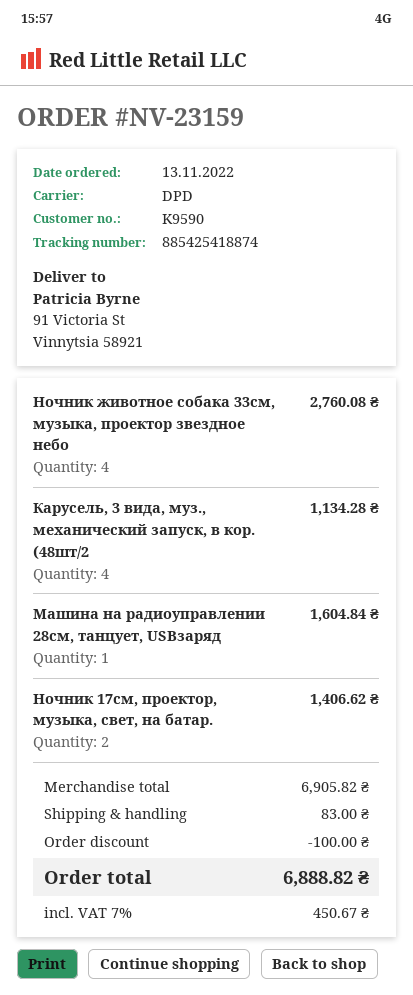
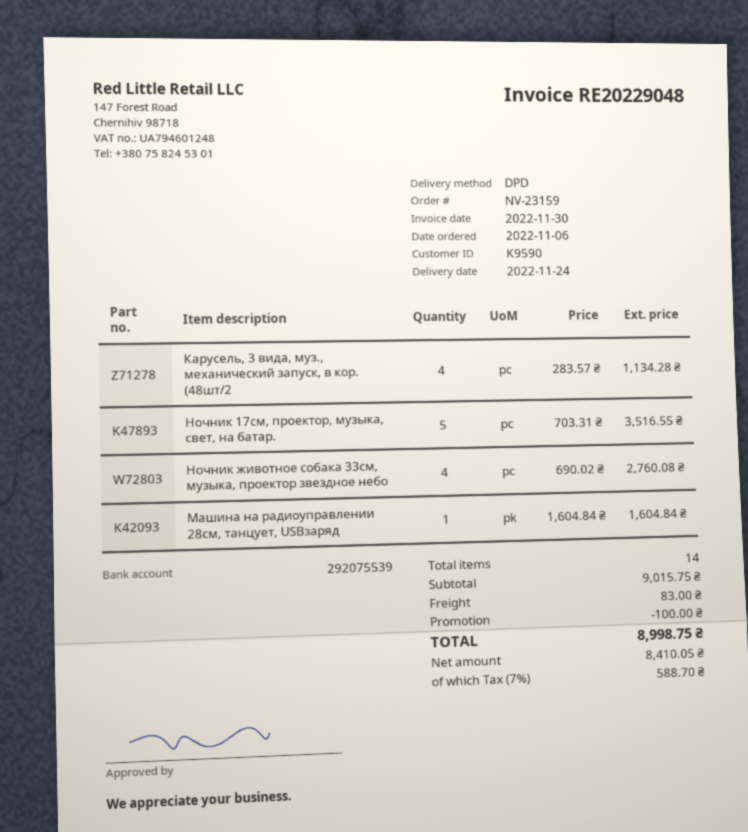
order date: 2022-11-13 -> 2022-11-06
Ночник 17см, проектор, музыка, свет, на батар.: 2 for 1406.62 -> 5 for 3516.55
subtotal: 6905.82 -> 9015.75
tax: 7% = 450.67 -> 7% = 588.70
total: 6888.82 -> 8998.75

